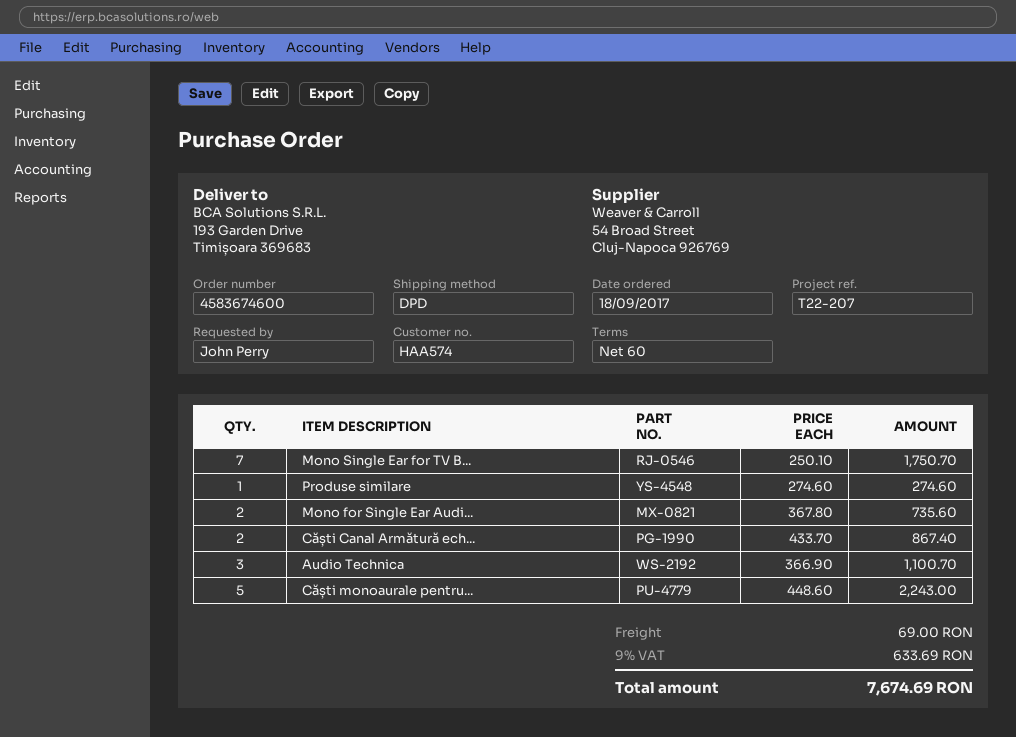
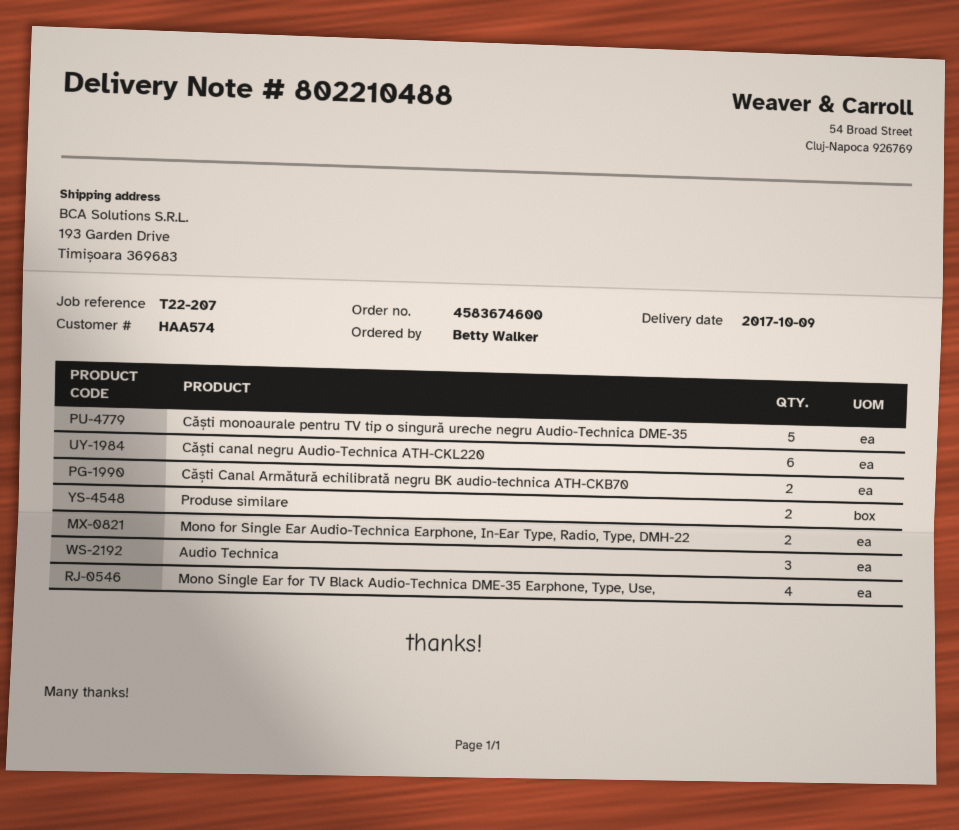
ordered by: John Perry -> Betty Walker
Mono Single Ear for TV B...: 7 -> 4
Produse similare: 1 -> 2
Căști canal negru Audio-Technica ATH-CKL220: none -> 6

